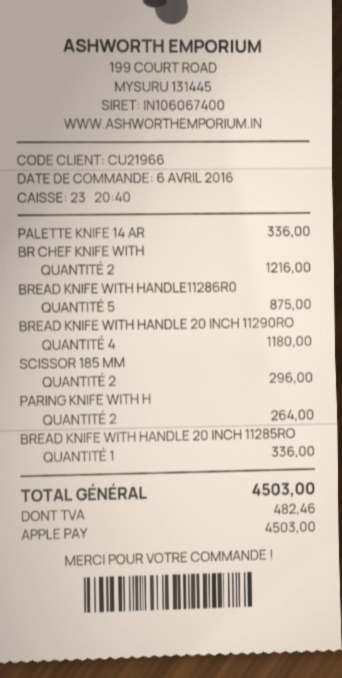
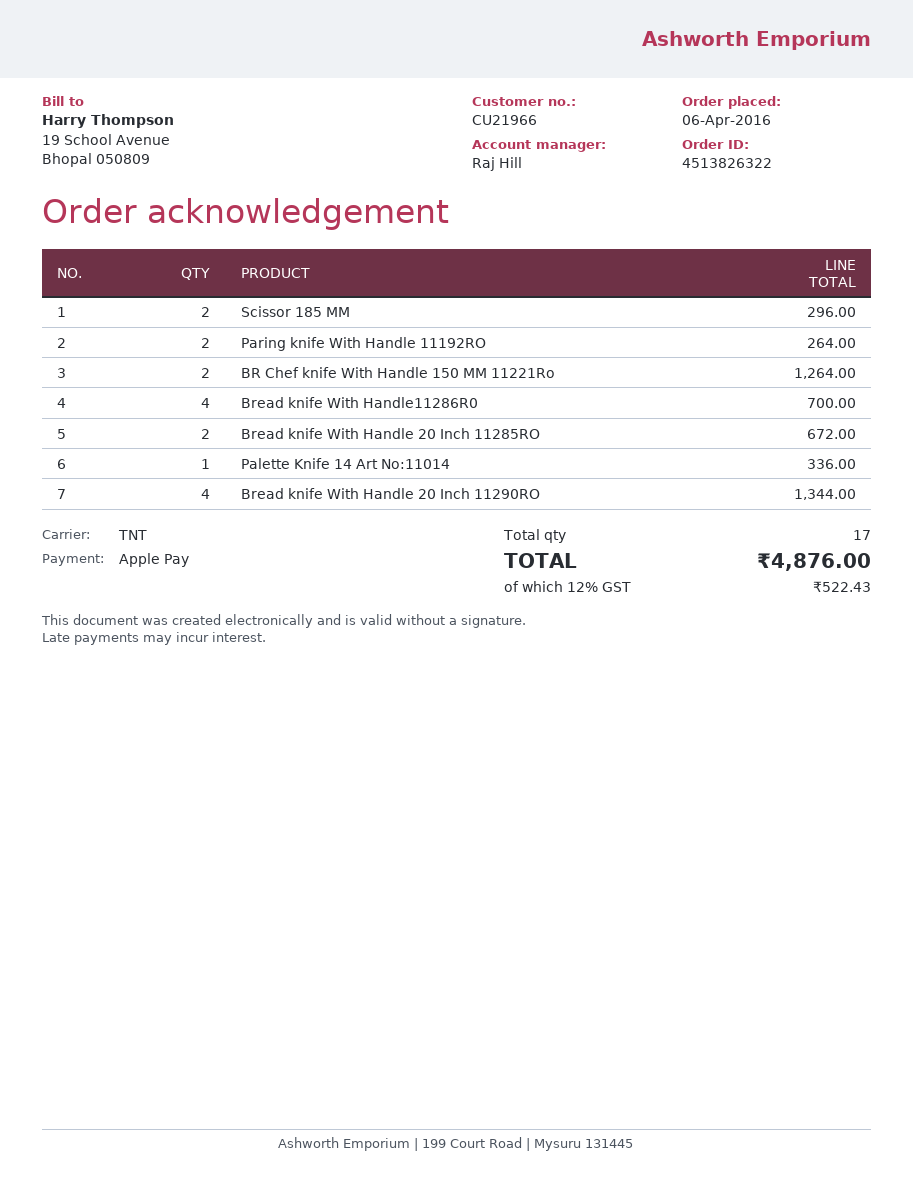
BR CHEF KNIFE WITH: 2 for 1216.00 -> 2 for 1264.00
BREAD KNIFE WITH HANDLE11286R0: 5 for 875.00 -> 4 for 700.00
BREAD KNIFE WITH HANDLE 20 INCH 11290RO: 4 for 1180.00 -> 4 for 1344.00
BREAD KNIFE WITH HANDLE 20 INCH 11285RO: 1 for 336.00 -> 2 for 672.00
tax: 482.46 -> 522.43
total: 4503.00 -> 4876.00

